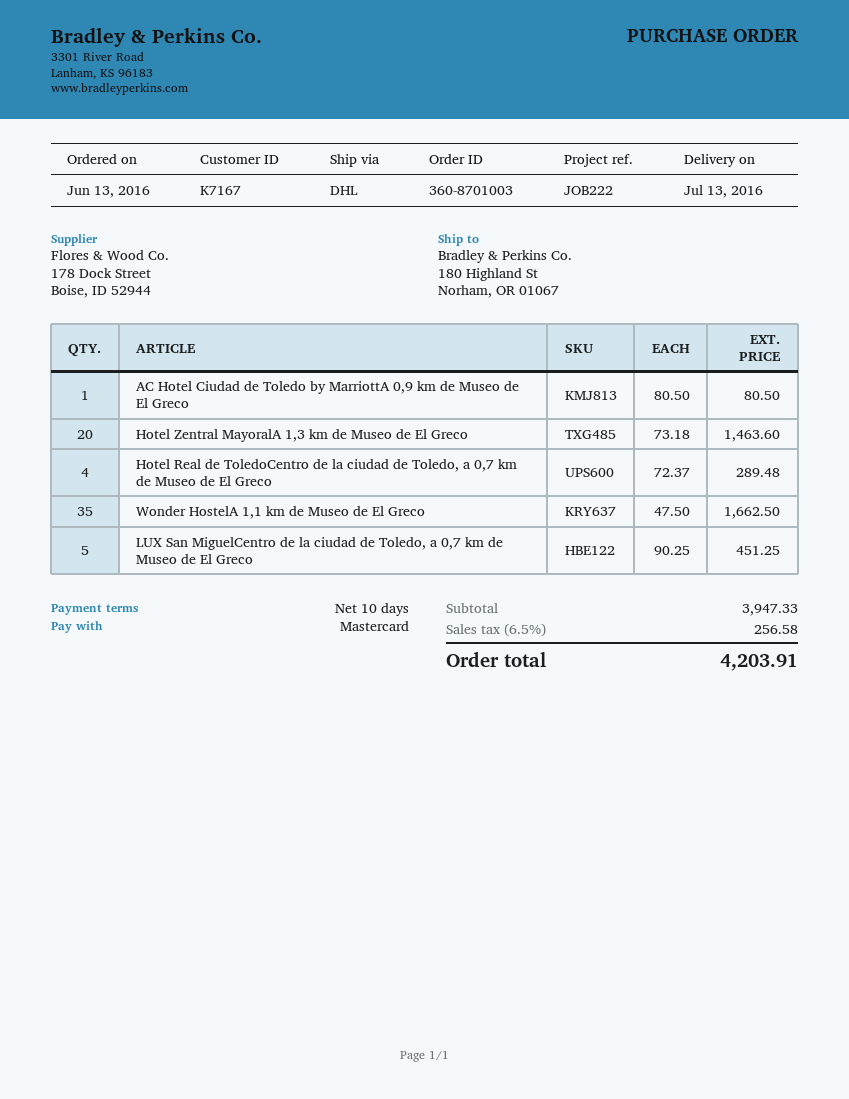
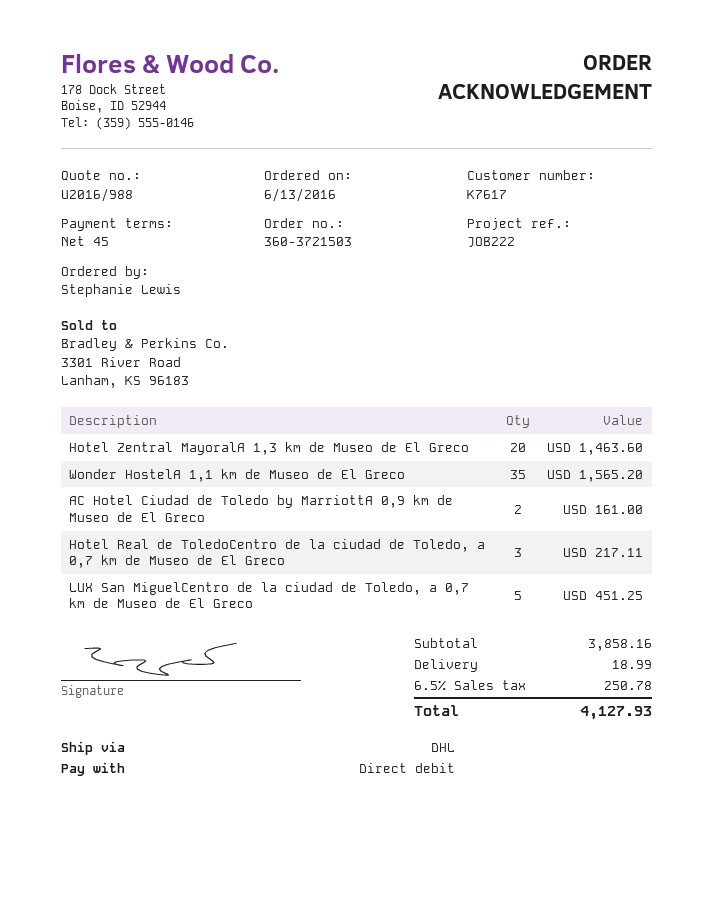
order number: 360-8701003 -> 360-3721503
payment terms: 10 days -> 45 days
customer number: K7167 -> K7617
payment method: Mastercard -> direct debit
AC Hotel Ciudad de Toledo by MarriottA 0,9 km de Museo de El Greco: 1 for 80.50 -> 2 for 161.00
Hotel Real de ToledoCentro de la ciudad de Toledo, a 0,7 km de Museo de El Greco: 4 for 289.48 -> 3 for 217.11
Wonder HostelA 1,1 km de Museo de El Greco: 35 for 1662.50 -> 35 for 1565.20
subtotal: 3947.33 -> 3858.16
shipping: none -> 18.99
tax: 6.5% = 256.58 -> 6.5% = 250.78
total: 4203.91 -> 4127.93

